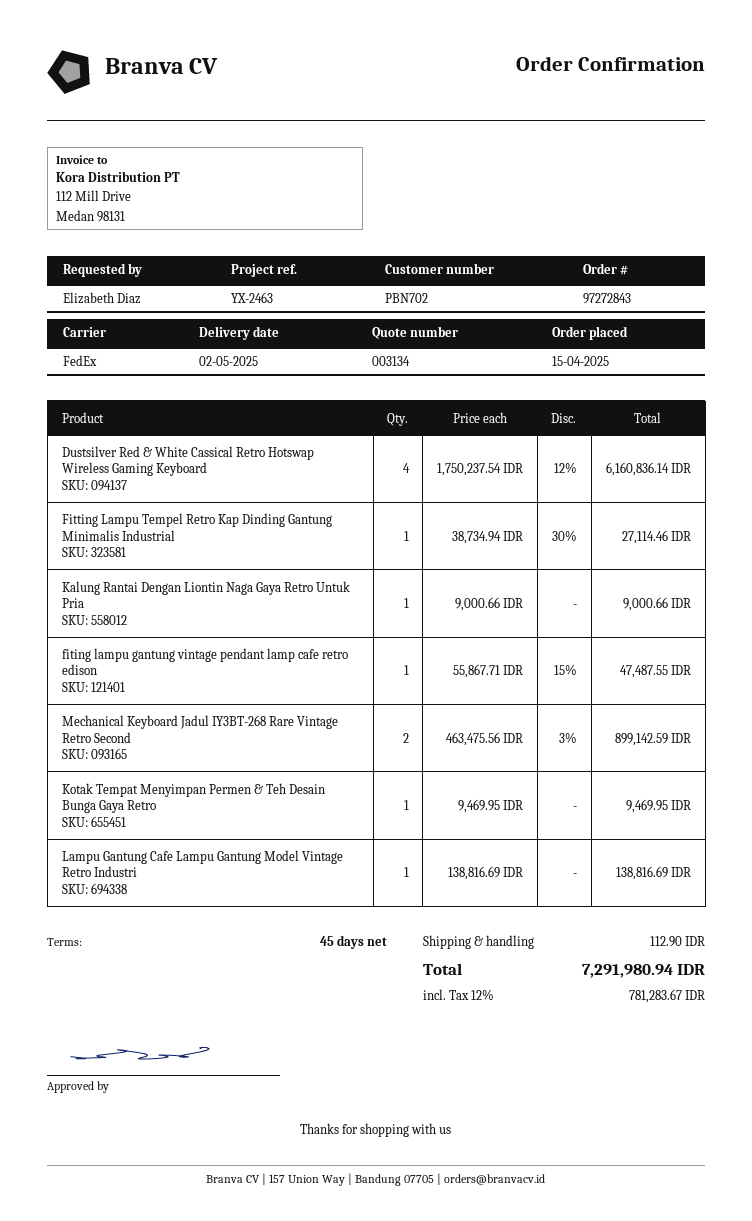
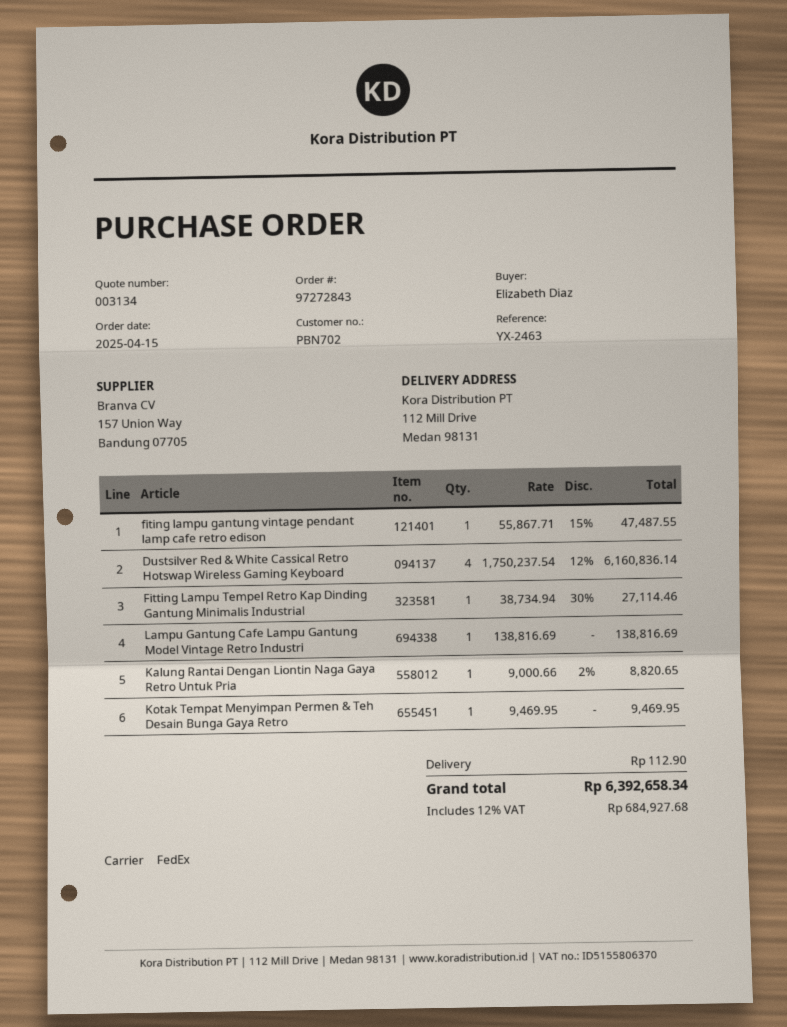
Kalung Rantai Dengan Liontin Naga Gaya Retro Untuk Pria: 1 x 9000.66 = 9000.66 -> 1 x 9000.66 - 2% = 8820.65
Mechanical Keyboard Jadul IY3BT-268 Rare Vintage Retro Second: 2 x 463475.56 - 3% = 899142.59 -> none
tax: 12% = 781283.67 -> 12% = 684927.68
total: 7291980.94 -> 6392658.34

